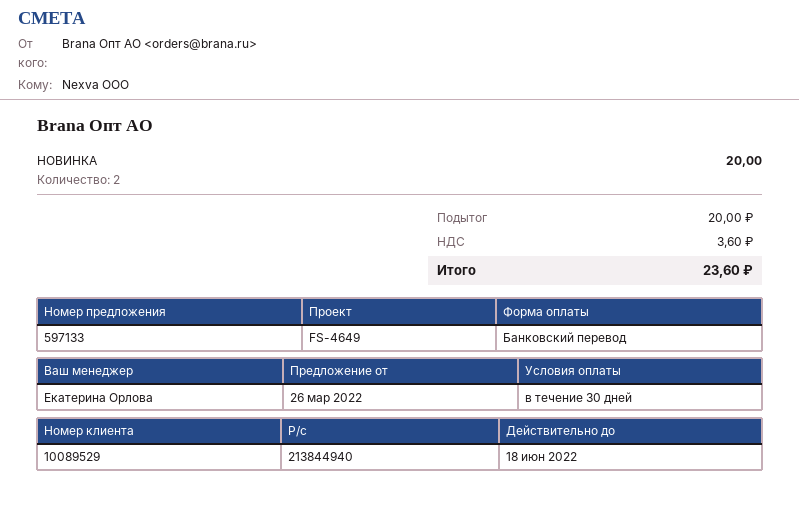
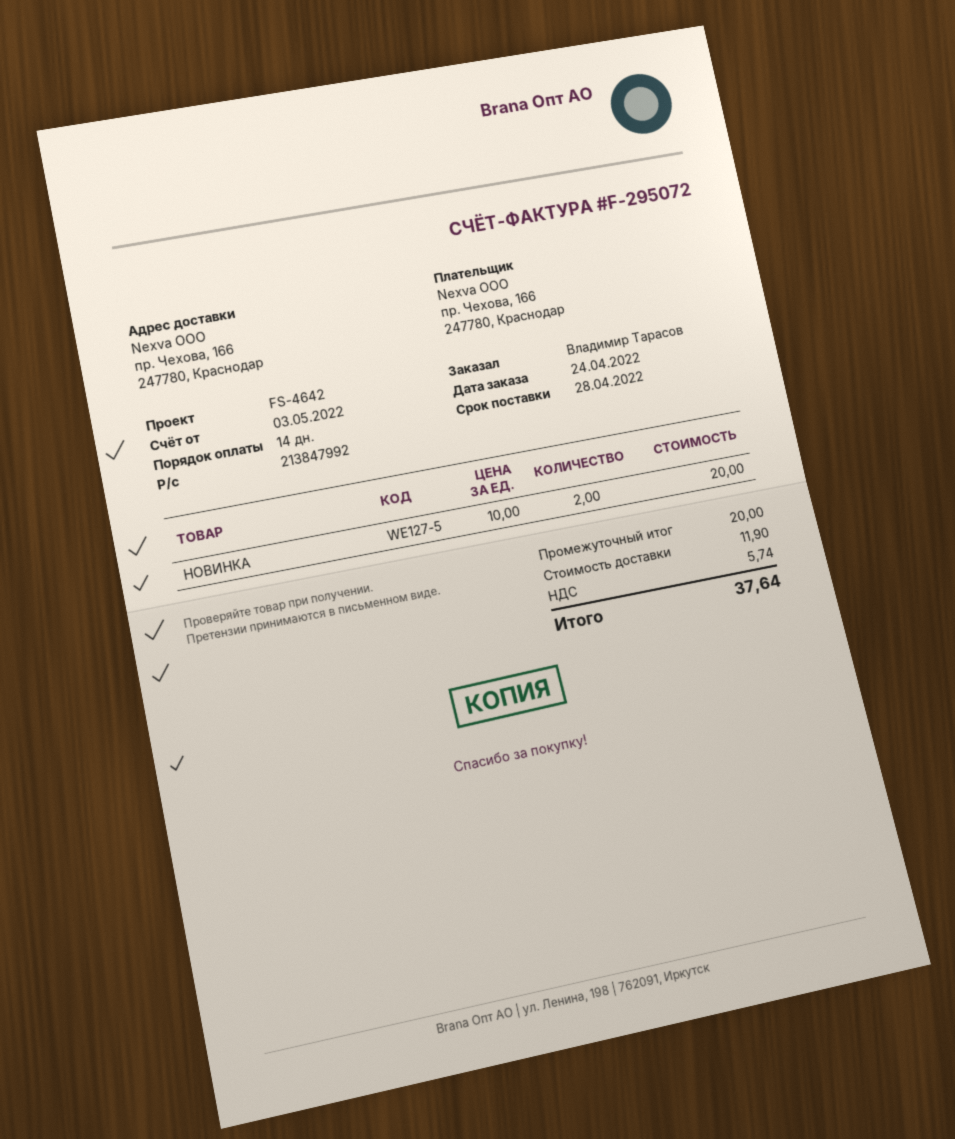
payment terms: 30 days -> 14 days
reference: FS-4649 -> FS-4642
bank account: 213844940 -> 213847992
shipping: none -> 11.90
tax: 3.60 -> 5.74
total: 23.60 -> 37.64

